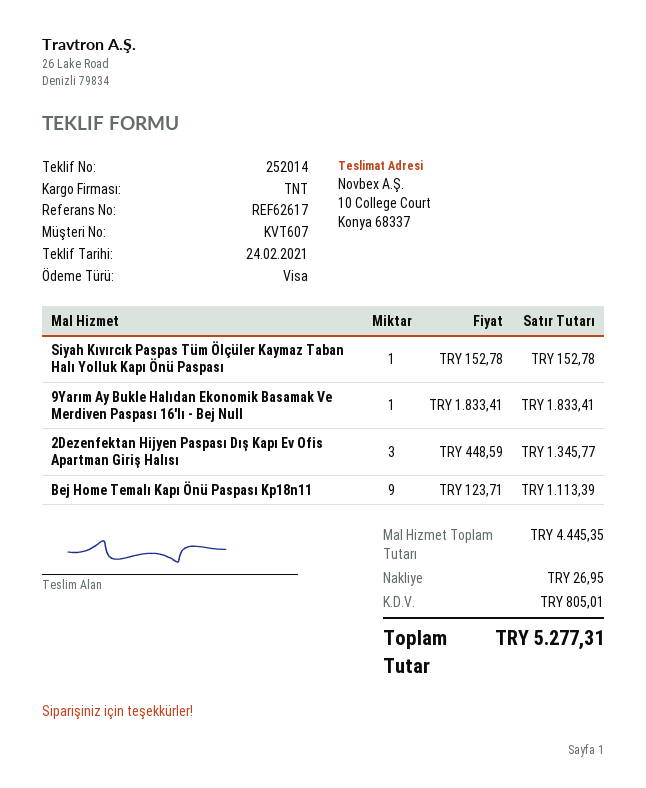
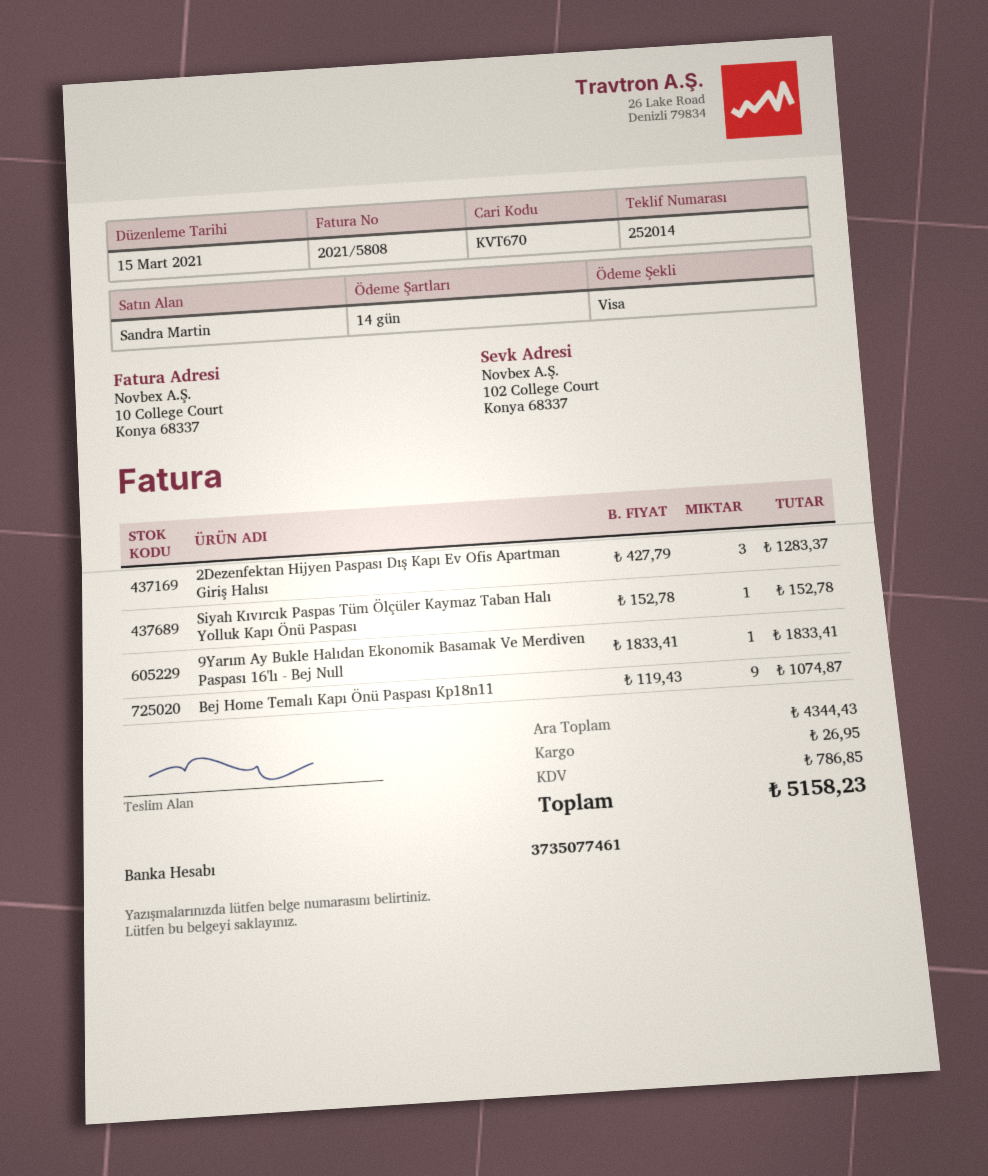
customer number: KVT607 -> KVT670
ship to: 10 College Court, Konya 68337 -> 102 College Court, Konya 68337
2Dezenfektan Hijyen Paspası Dış Kapı Ev Ofis Apartman Giriş Halısı: 3 x 448.59 = 1345.77 -> 3 x 427.79 = 1283.37
Bej Home Temalı Kapı Önü Paspası Kp18n11: 9 x 123.71 = 1113.39 -> 9 x 119.43 = 1074.87
subtotal: 4445.35 -> 4344.43
tax: 805.01 -> 786.85
total: 5277.31 -> 5158.23

